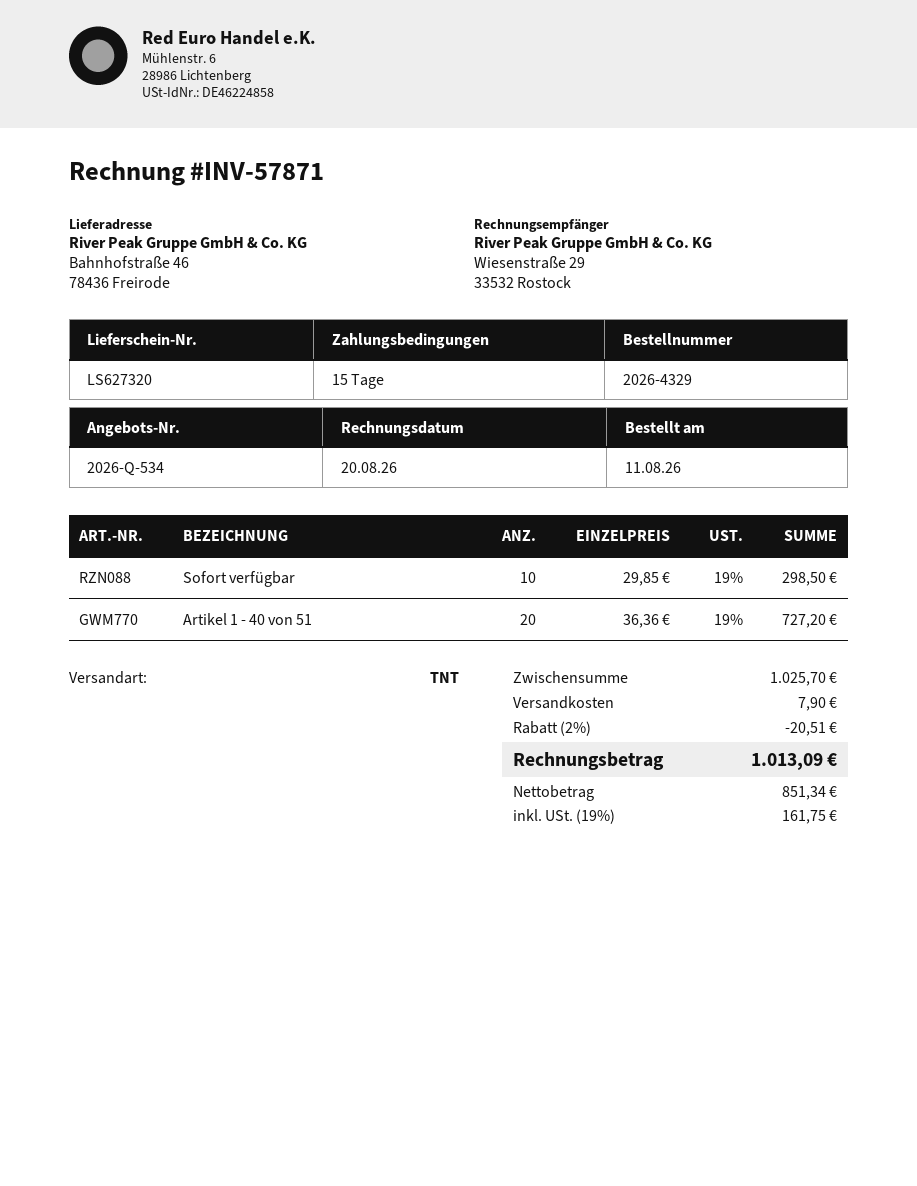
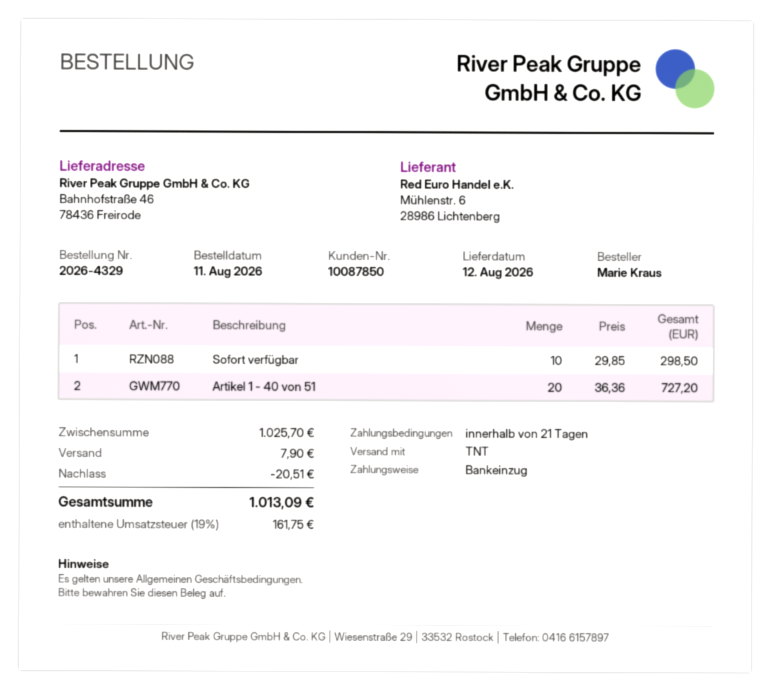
payment terms: 15 days -> 21 days

